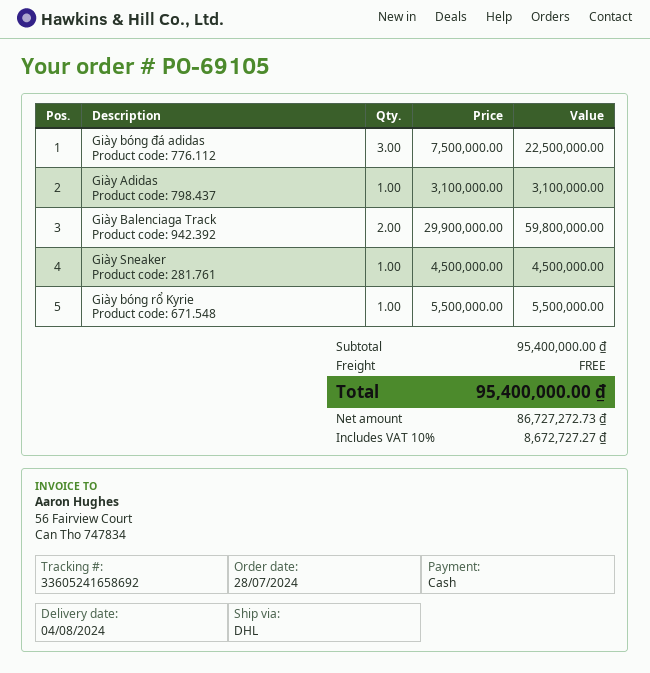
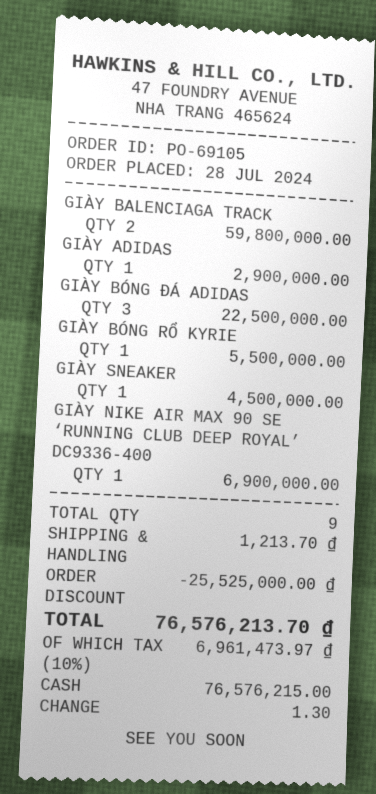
Giày Adidas: 1 for 3100000.00 -> 1 for 2900000.00
GIÀY NIKE AIR MAX 90 SE ‘RUNNING CLUB DEEP ROYAL’ DC9336-400: none -> 1 for 6900000.00
discount: none -> 25525000.00
shipping: 0.00 -> 1213.70
tax: 10% = 8672727.27 -> 10% = 6961473.97
total: 95400000.00 -> 76576213.70

